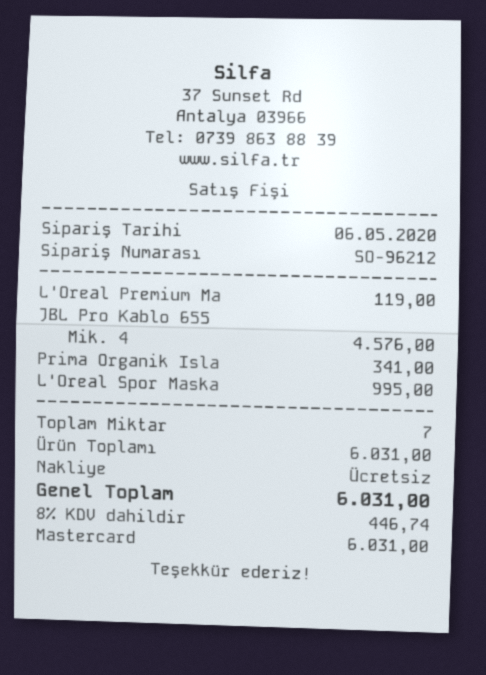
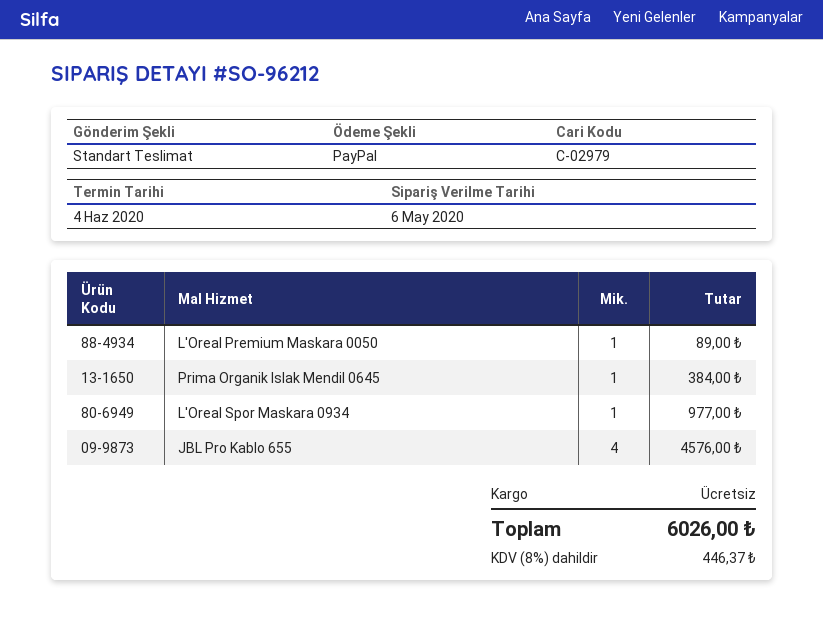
payment method: Mastercard -> PayPal
L'Oreal Premium Ma: 1 for 119.00 -> 1 for 89.00
Prima Organik Isla: 1 for 341.00 -> 1 for 384.00
L'Oreal Spor Maska: 1 for 995.00 -> 1 for 977.00
tax: 8% = 446.74 -> 8% = 446.37
total: 6031.00 -> 6026.00

